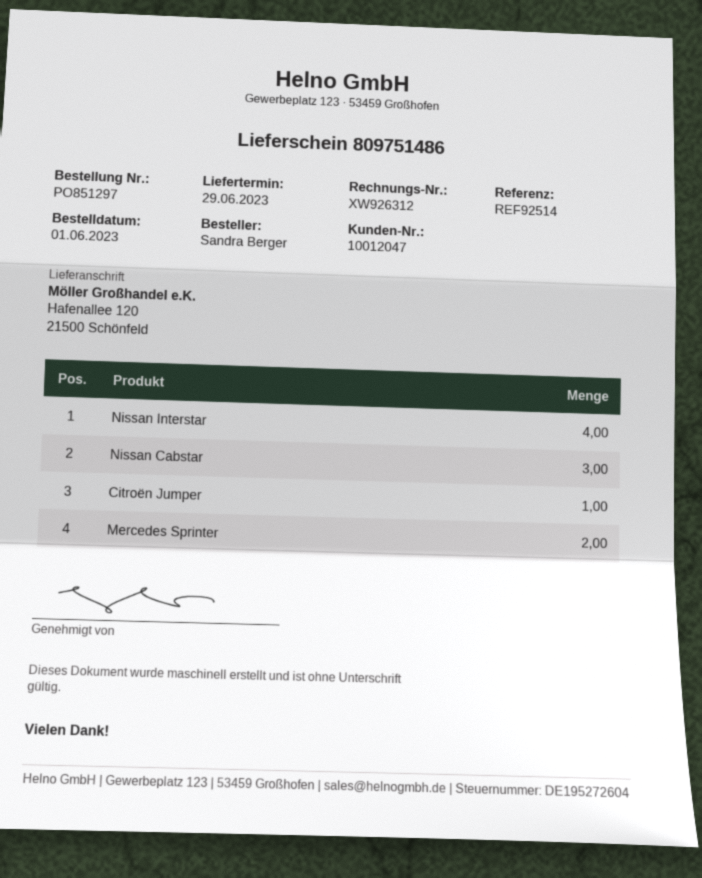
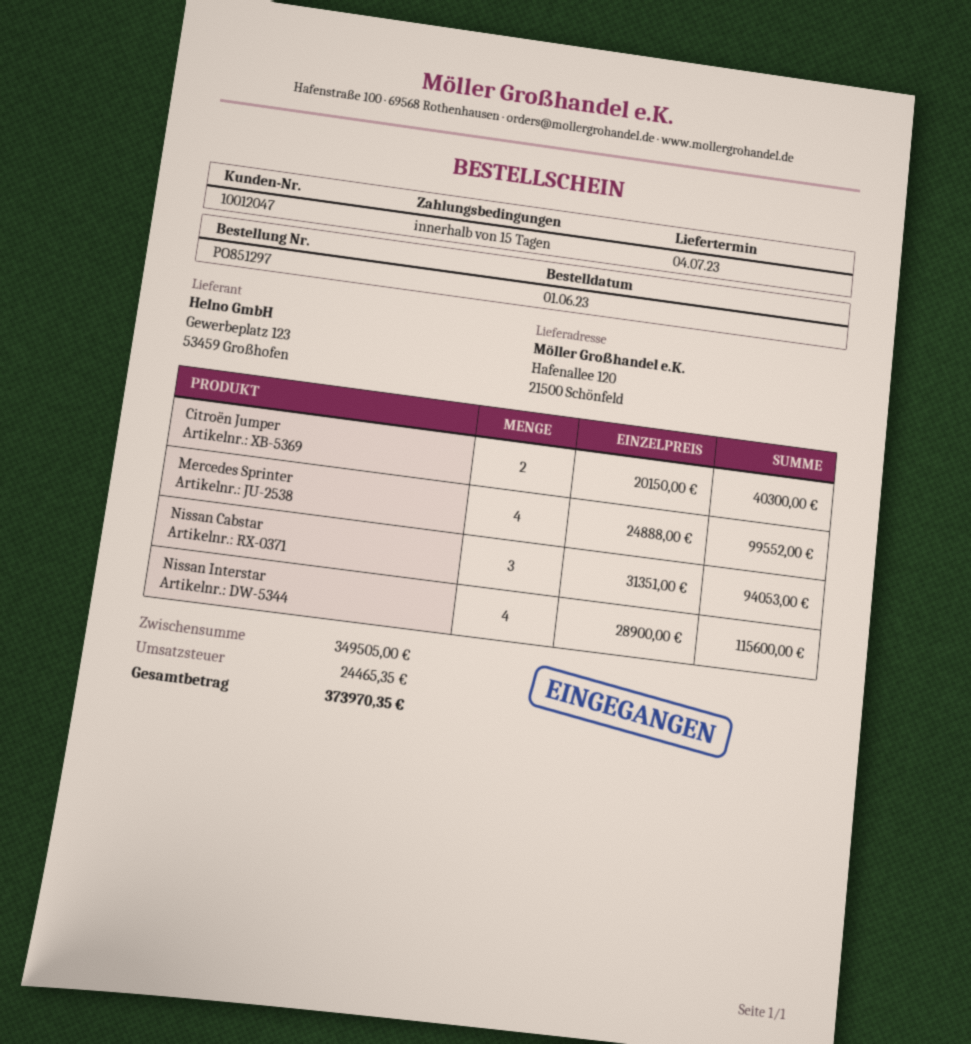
delivery date: 2023-06-29 -> 2023-07-04
Citroën Jumper: 1 -> 2
Mercedes Sprinter: 2 -> 4

